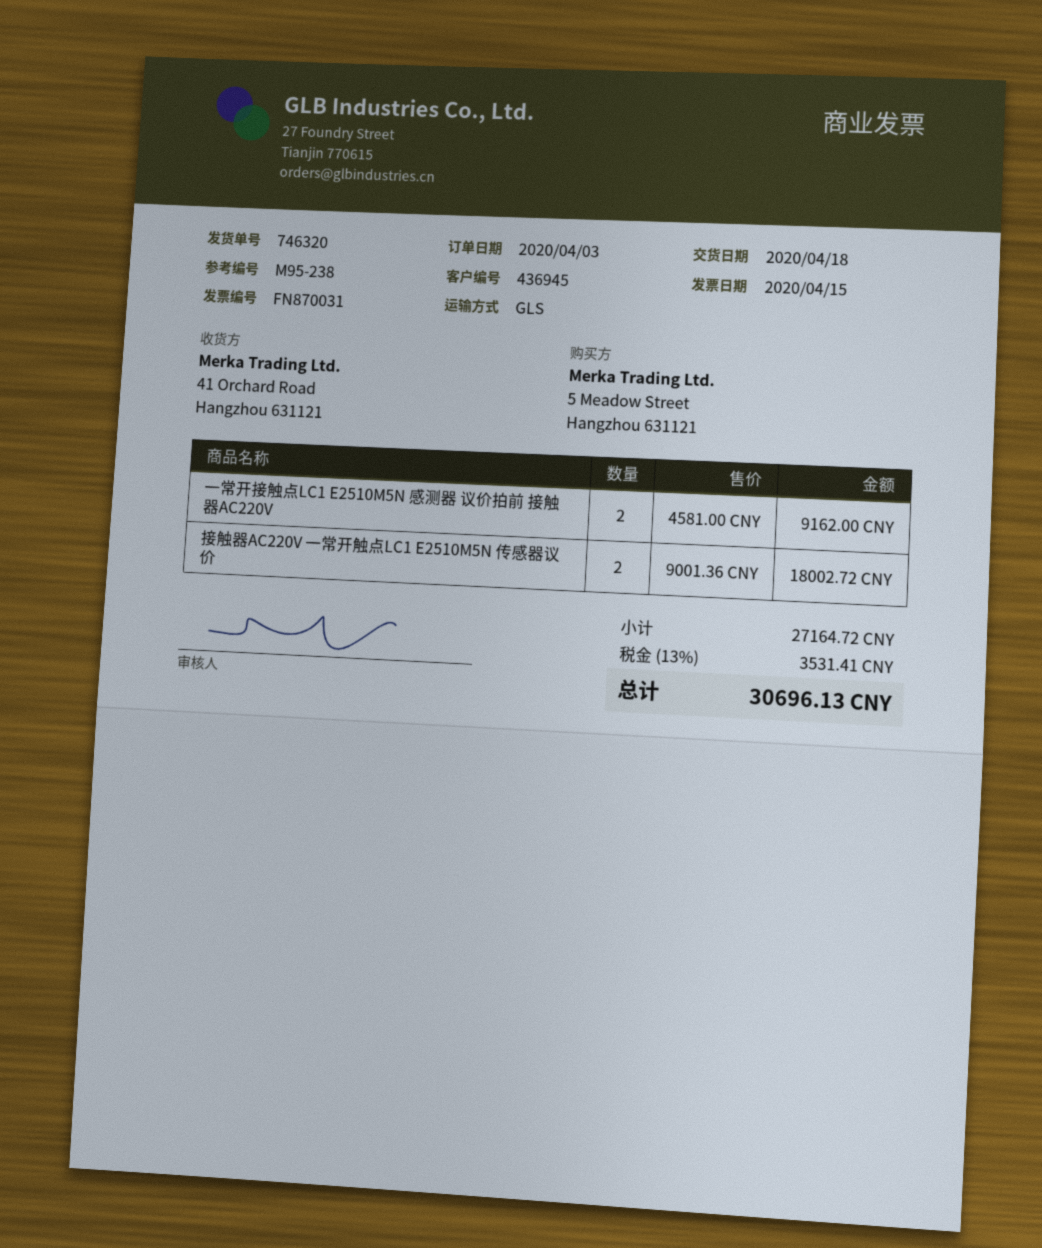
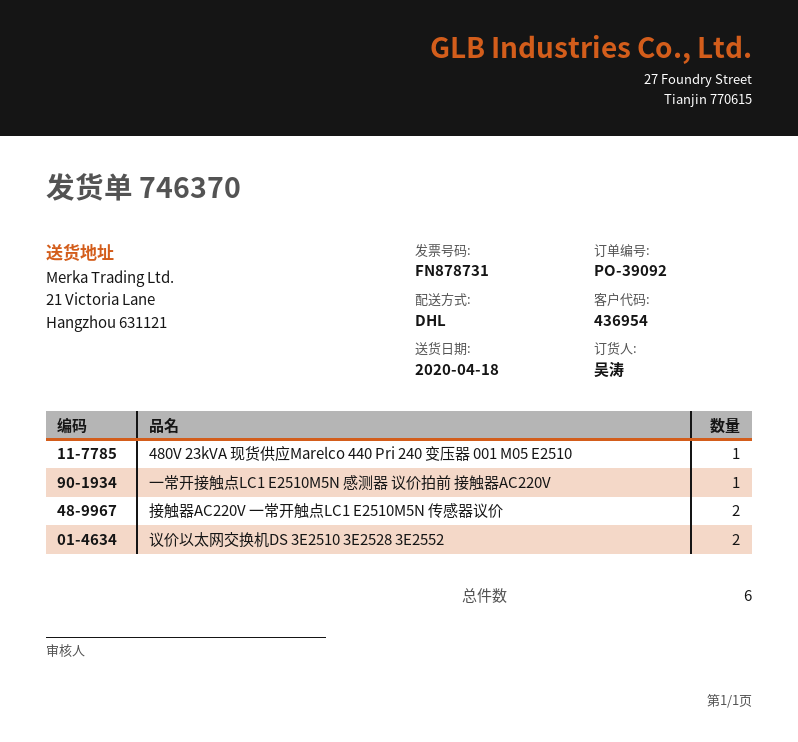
delivery note number: 746320 -> 746370
invoice number: FN870031 -> FN878731
customer number: 436945 -> 436954
shipping method: GLS -> DHL
ship to: 41 Orchard Road, Hangzhou 631121 -> 21 Victoria Lane, Hangzhou 631121
一常开接触点LC1 E2510M5N 感测器 议价拍前 接触器AC220V: 2 -> 1
480V 23kVA 现货供应Marelco 440 Pri 240 变压器 001 M05 E2510: none -> 1
议价以太网交换机DS 3E2510 3E2528 3E2552: none -> 2

